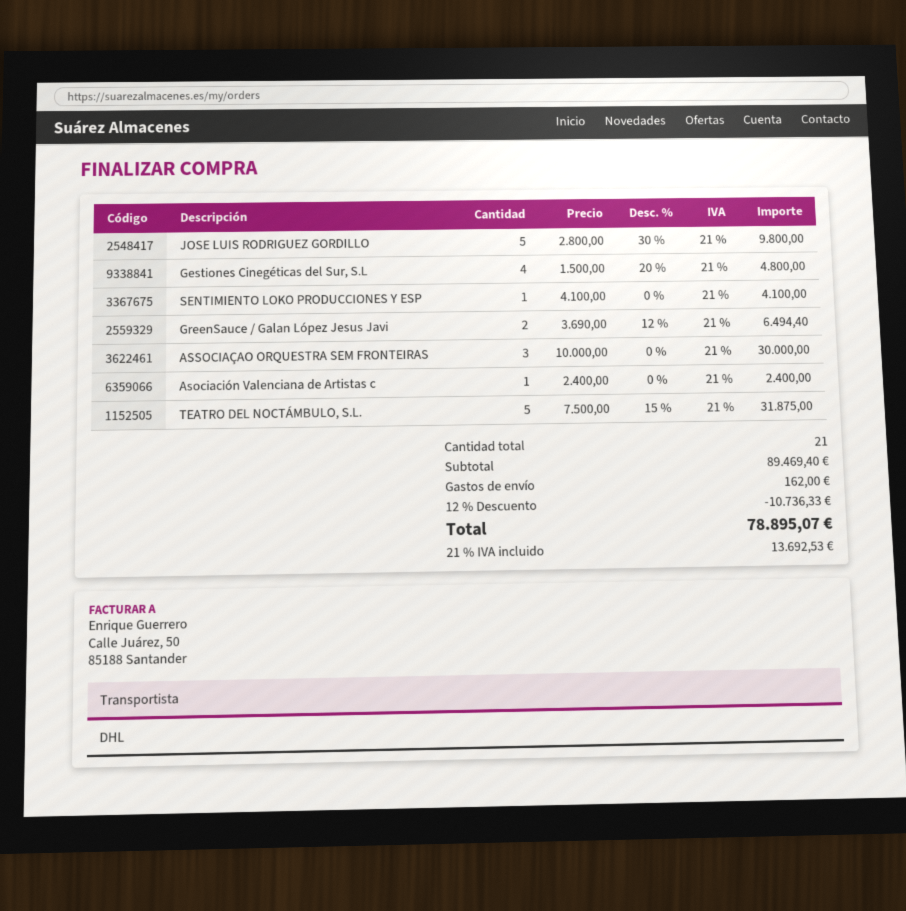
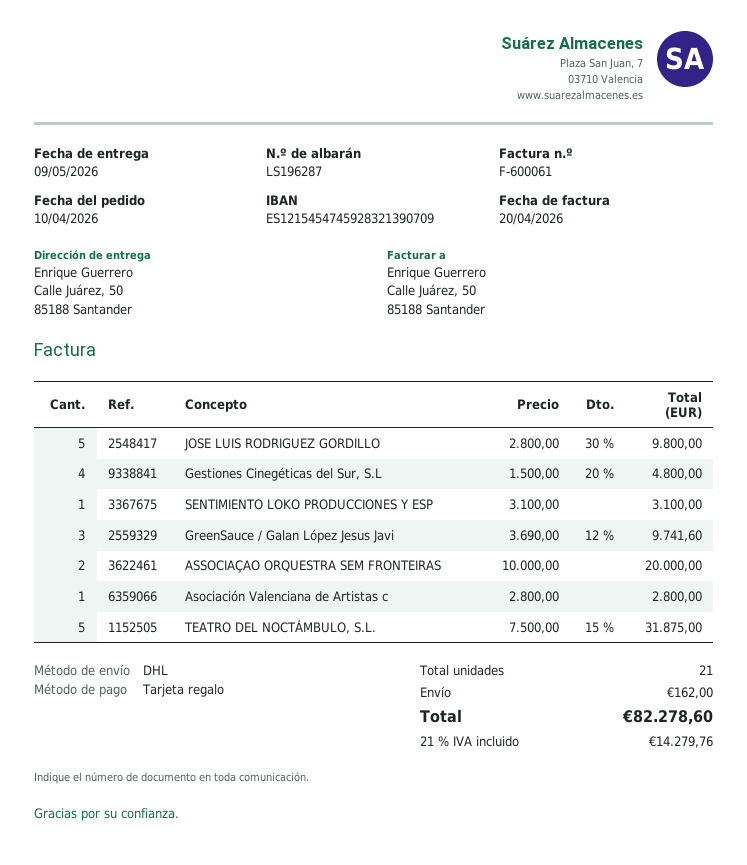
SENTIMIENTO LOKO PRODUCCIONES Y ESP: 1 x 4100.00 = 4100.00 -> 1 x 3100.00 = 3100.00
GreenSauce / Galan López Jesus Javi: 2 x 3690.00 - 12% = 6494.40 -> 3 x 3690.00 - 12% = 9741.60
ASSOCIAÇAO ORQUESTRA SEM FRONTEIRAS: 3 x 10000.00 = 30000.00 -> 2 x 10000.00 = 20000.00
Asociación Valenciana de Artistas c: 1 x 2400.00 = 2400.00 -> 1 x 2800.00 = 2800.00
discount: 12% = 10736.33 -> none
tax: 21% = 13692.53 -> 21% = 14279.76
total: 78895.07 -> 82278.60

